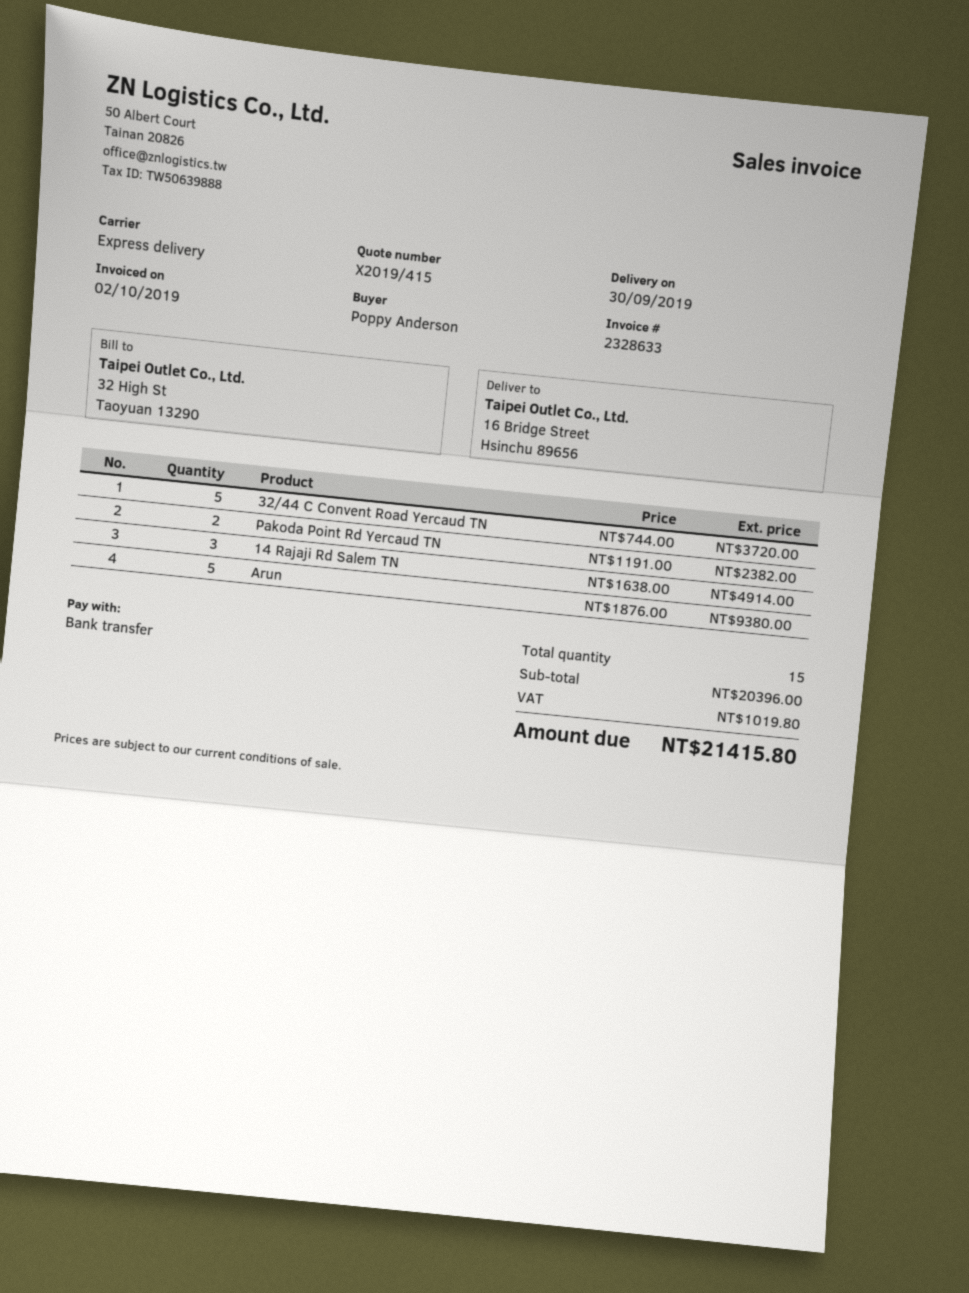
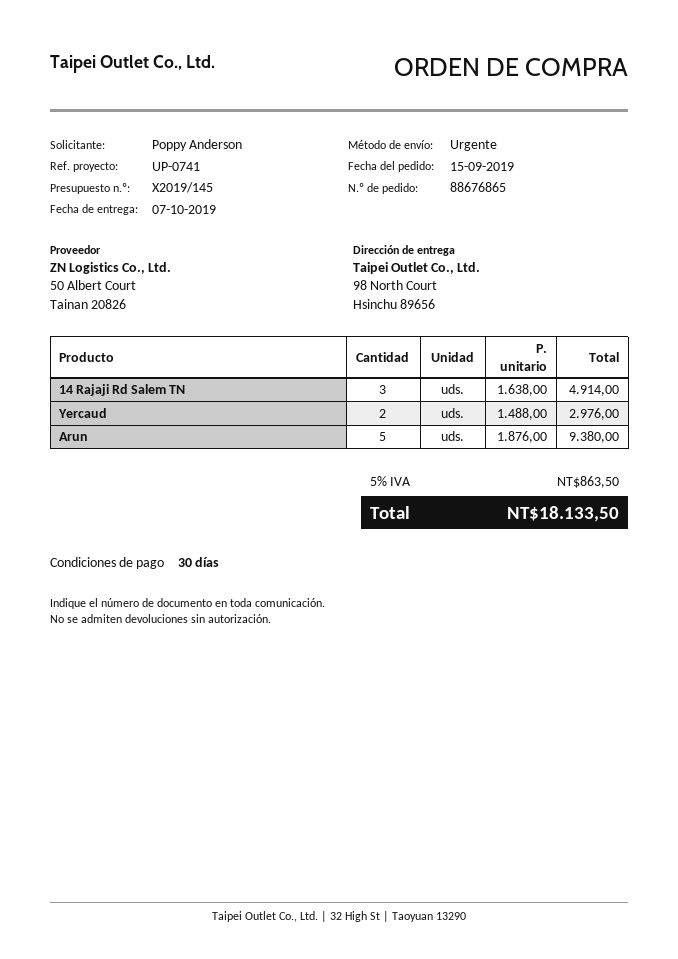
quote number: X2019/415 -> X2019/145
delivery date: 2019-09-30 -> 2019-10-07
ship to: 16 Bridge Street, Hsinchu 89656 -> 98 North Court, Hsinchu 89656
32/44 C Convent Road Yercaud TN: 5 x 744.00 = 3720.00 -> none
Pakoda Point Rd Yercaud TN: 2 x 1191.00 = 2382.00 -> none
Yercaud: none -> 2 x 1488.00 = 2976.00
tax: 1019.80 -> 863.50
total: 21415.80 -> 18133.50

